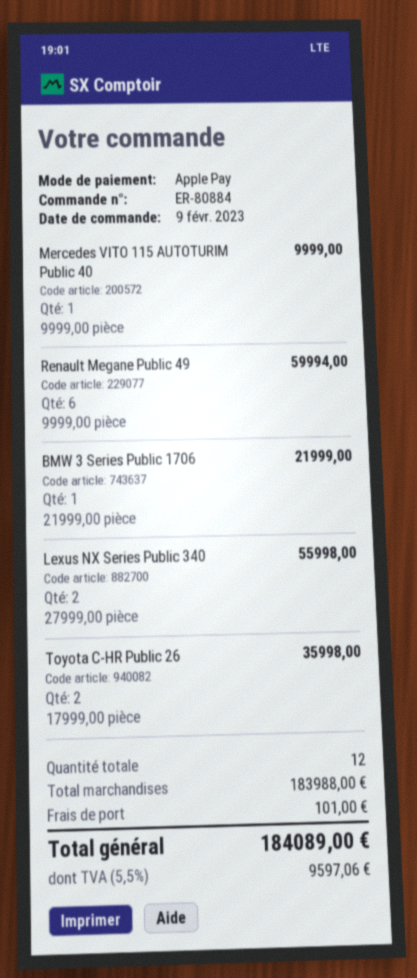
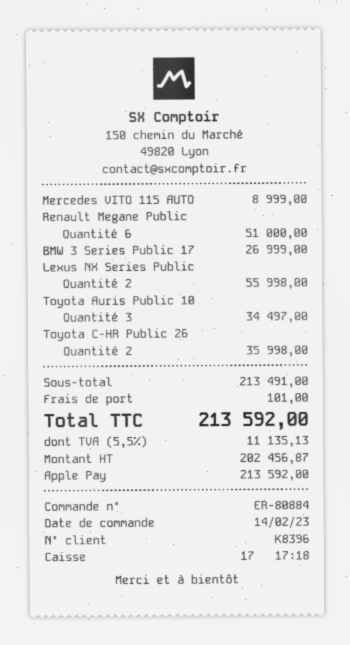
order date: 2023-02-09 -> 2023-02-14
Mercedes VITO 115 AUTOTURIM Public 40: 1 for 9999.00 -> 1 for 8999.00
Renault Megane Public 49: 6 for 59994.00 -> 6 for 51000.00
BMW 3 Series Public 1706: 1 for 21999.00 -> 1 for 26999.00
Toyota Auris Public 10: none -> 3 for 34497.00
subtotal: 183988.00 -> 213491.00
tax: 5.5% = 9597.06 -> 5.5% = 11135.13
total: 184089.00 -> 213592.00

